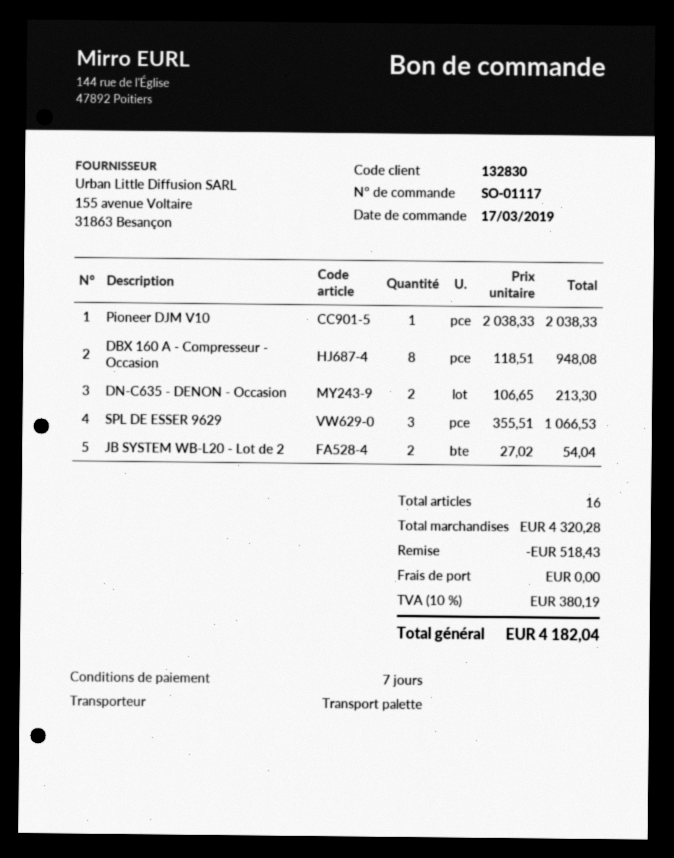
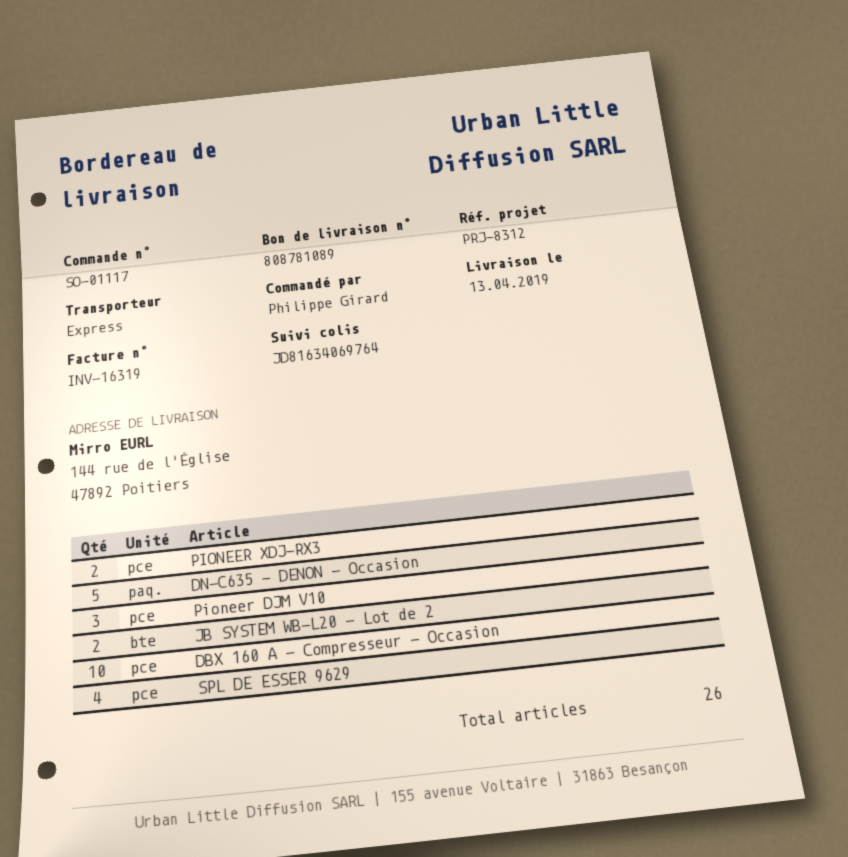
shipping method: pallet freight -> express
Pioneer DJM V10: 1 -> 3
DBX 160 A - Compresseur - Occasion: 8 -> 10
DN-C635 - DENON - Occasion: 2 -> 5
SPL DE ESSER 9629: 3 -> 4
PIONEER XDJ-RX3: none -> 2
total quantity: 16 -> 26

